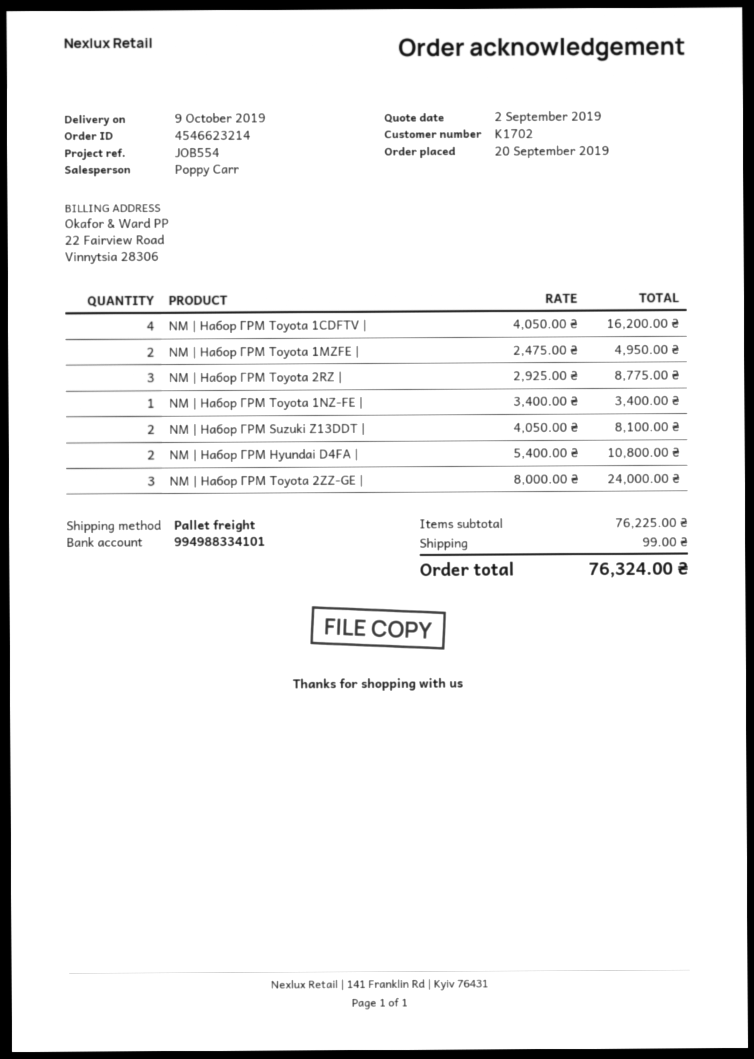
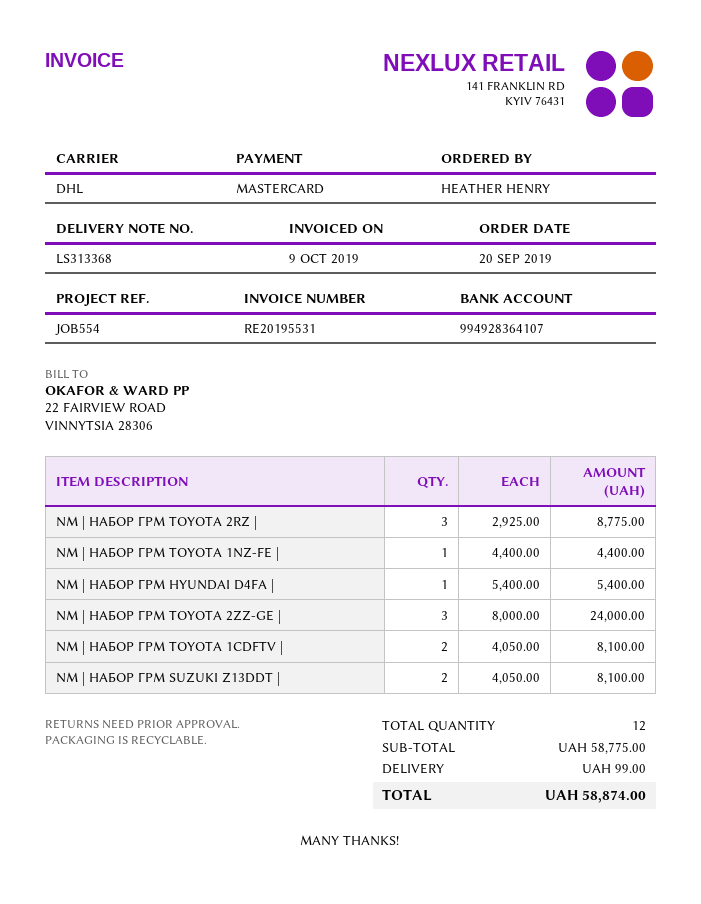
bank account: 994988334101 -> 994928364107
shipping method: pallet freight -> DHL
NM | Набор ГРМ Toyota 1CDFTV |: 4 x 4050.00 = 16200.00 -> 2 x 4050.00 = 8100.00
NM | Набор ГРМ Toyota 1MZFE |: 2 x 2475.00 = 4950.00 -> none
NM | Набор ГРМ Toyota 1NZ-FE |: 1 x 3400.00 = 3400.00 -> 1 x 4400.00 = 4400.00
NM | Набор ГРМ Hyundai D4FA |: 2 x 5400.00 = 10800.00 -> 1 x 5400.00 = 5400.00
subtotal: 76225.00 -> 58775.00
total: 76324.00 -> 58874.00

